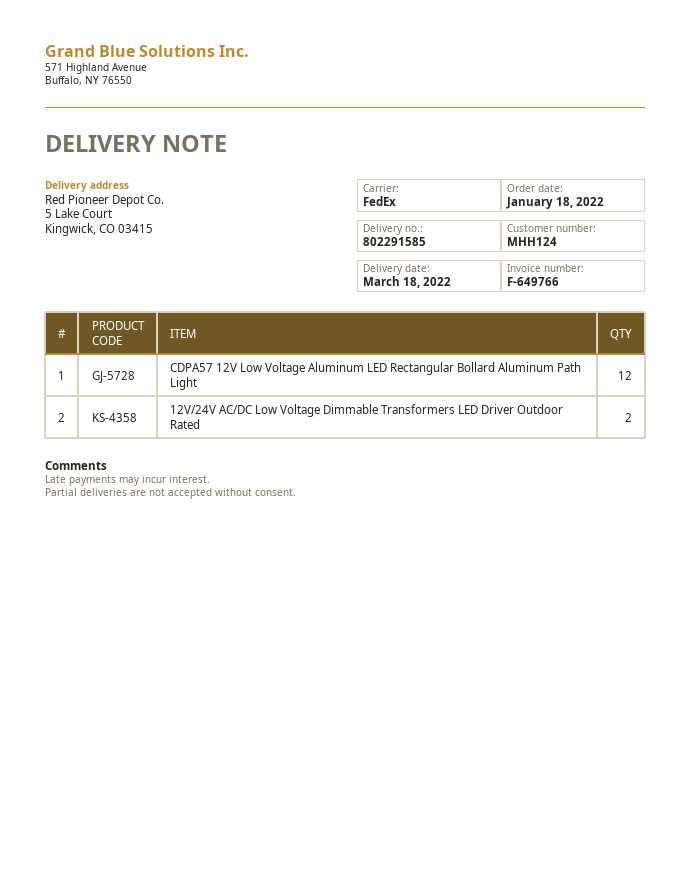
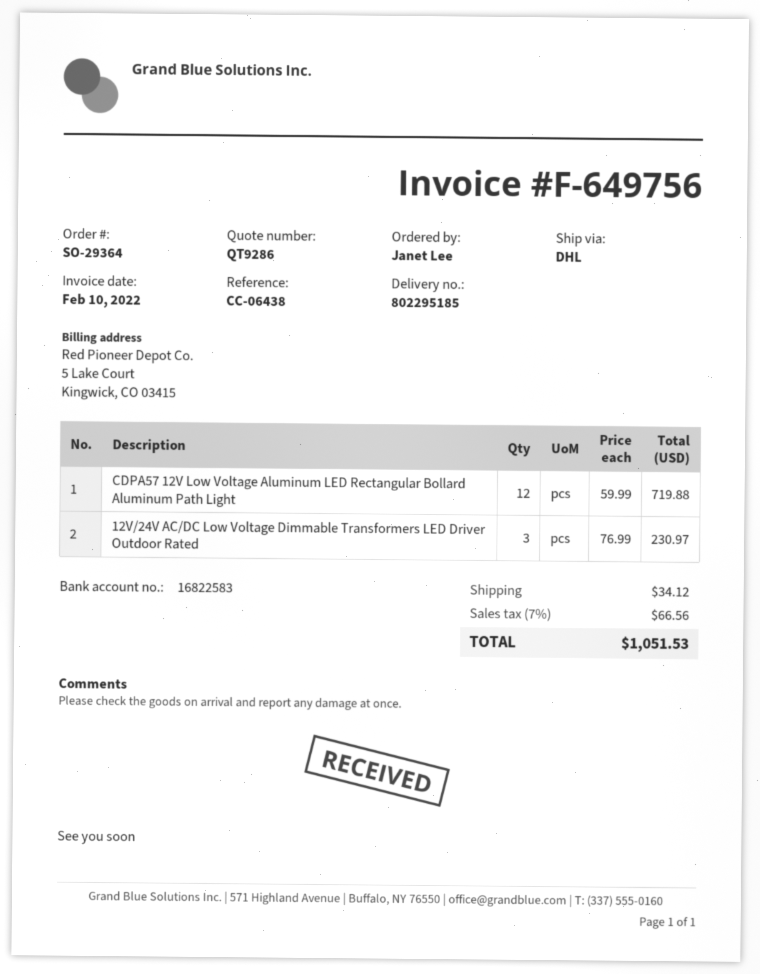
delivery note number: 802291585 -> 802295185
invoice number: F-649766 -> F-649756
shipping method: FedEx -> DHL
12V/24V AC/DC Low Voltage Dimmable Transformers LED Driver Outdoor Rated: 2 -> 3

